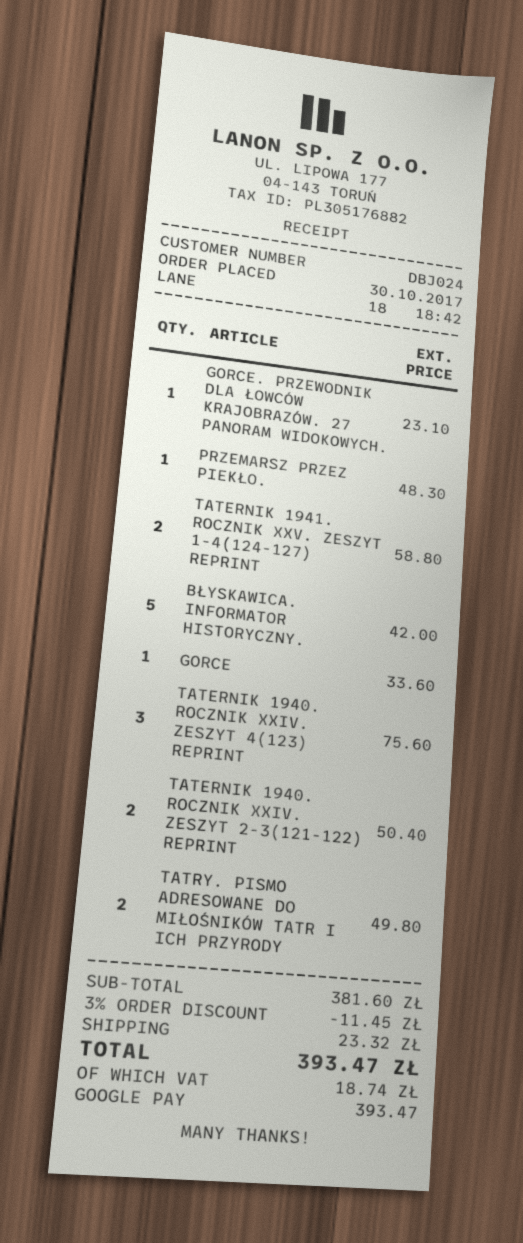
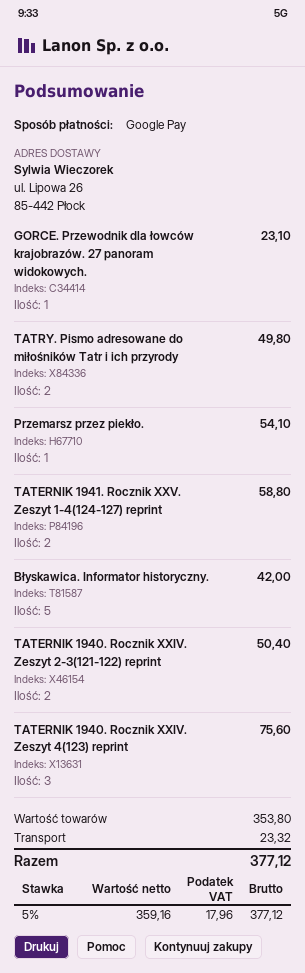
PRZEMARSZ PRZEZ PIEKŁO.: 1 for 48.30 -> 1 for 54.10
GORCE: 1 for 33.60 -> none
subtotal: 381.60 -> 353.80
discount: 3% = 11.45 -> none
tax: 18.74 -> 17.96
total: 393.47 -> 377.12

